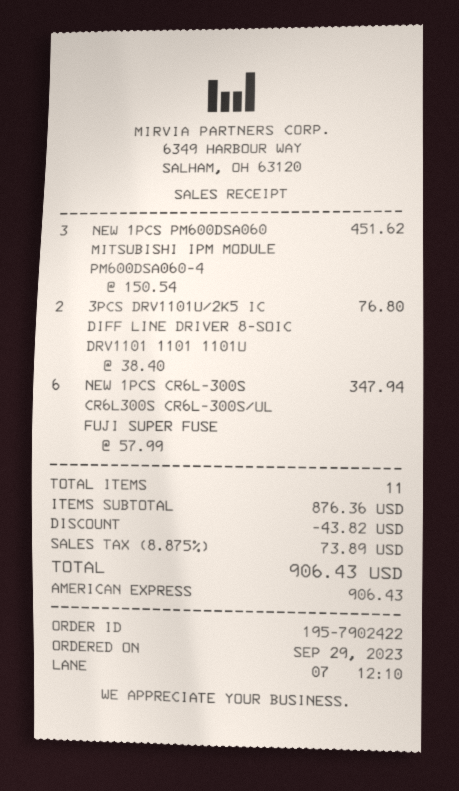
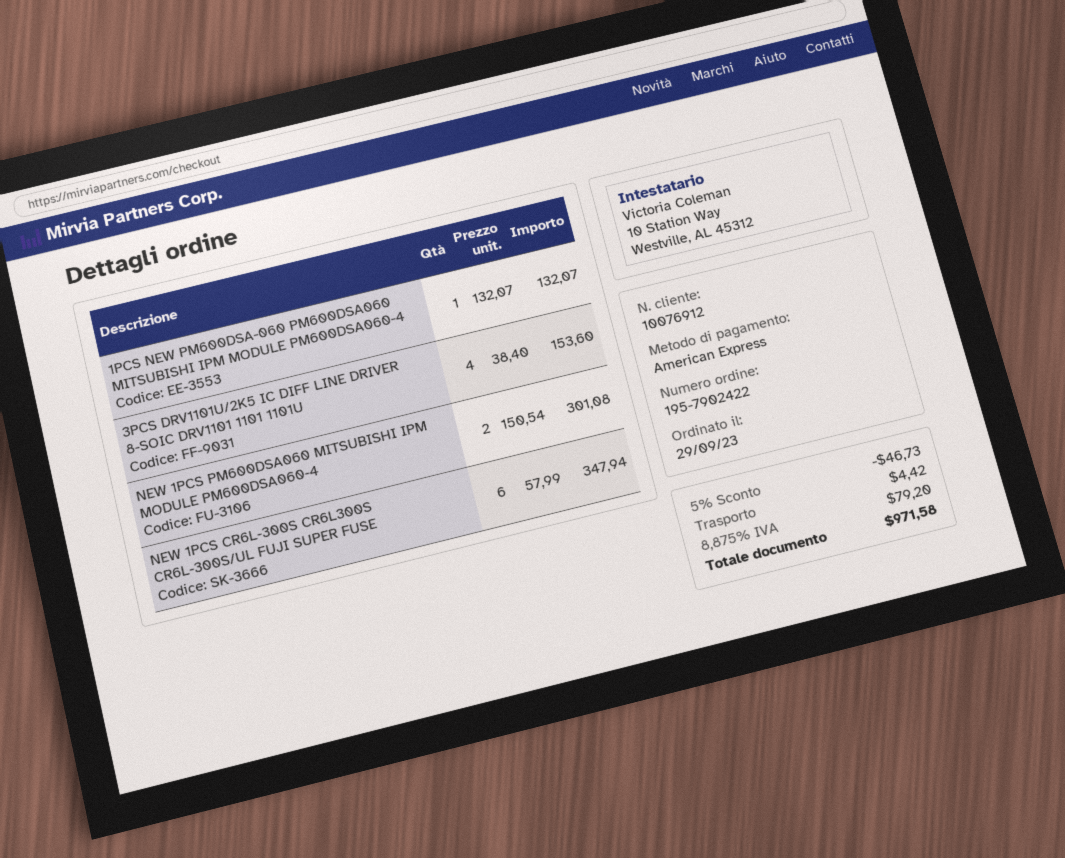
NEW 1PCS PM600DSA060 MITSUBISHI IPM MODULE PM600DSA060-4: 3 x 150.54 = 451.62 -> 2 x 150.54 = 301.08
3PCS DRV1101U/2K5 IC DIFF LINE DRIVER 8-SOIC DRV1101 1101 1101U: 2 x 38.40 = 76.80 -> 4 x 38.40 = 153.60
1PCS NEW PM600DSA-060 PM600DSA060 MITSUBISHI IPM MODULE PM600DSA060-4: none -> 1 x 132.07 = 132.07
discount: 43.82 -> 46.73
shipping: none -> 4.42
tax: 8.875% = 73.89 -> 8.875% = 79.20
total: 906.43 -> 971.58

